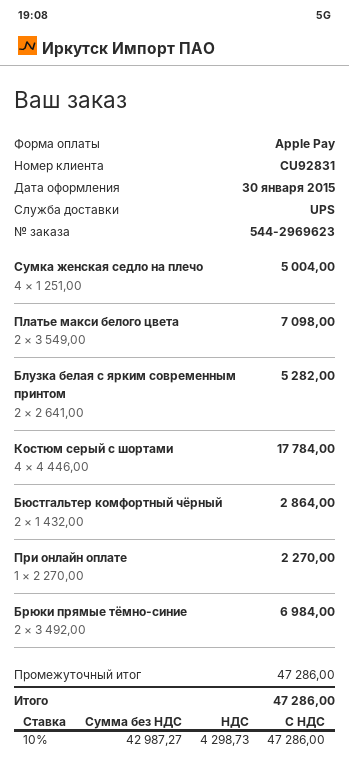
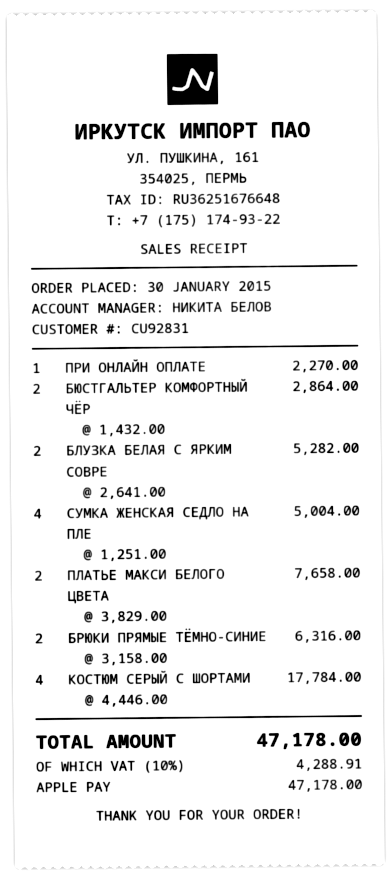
Платье макси белого цвета: 2 x 3549.00 = 7098.00 -> 2 x 3829.00 = 7658.00
Брюки прямые тёмно-синие: 2 x 3492.00 = 6984.00 -> 2 x 3158.00 = 6316.00
tax: 10% = 4298.73 -> 10% = 4288.91
total: 47286.00 -> 47178.00

